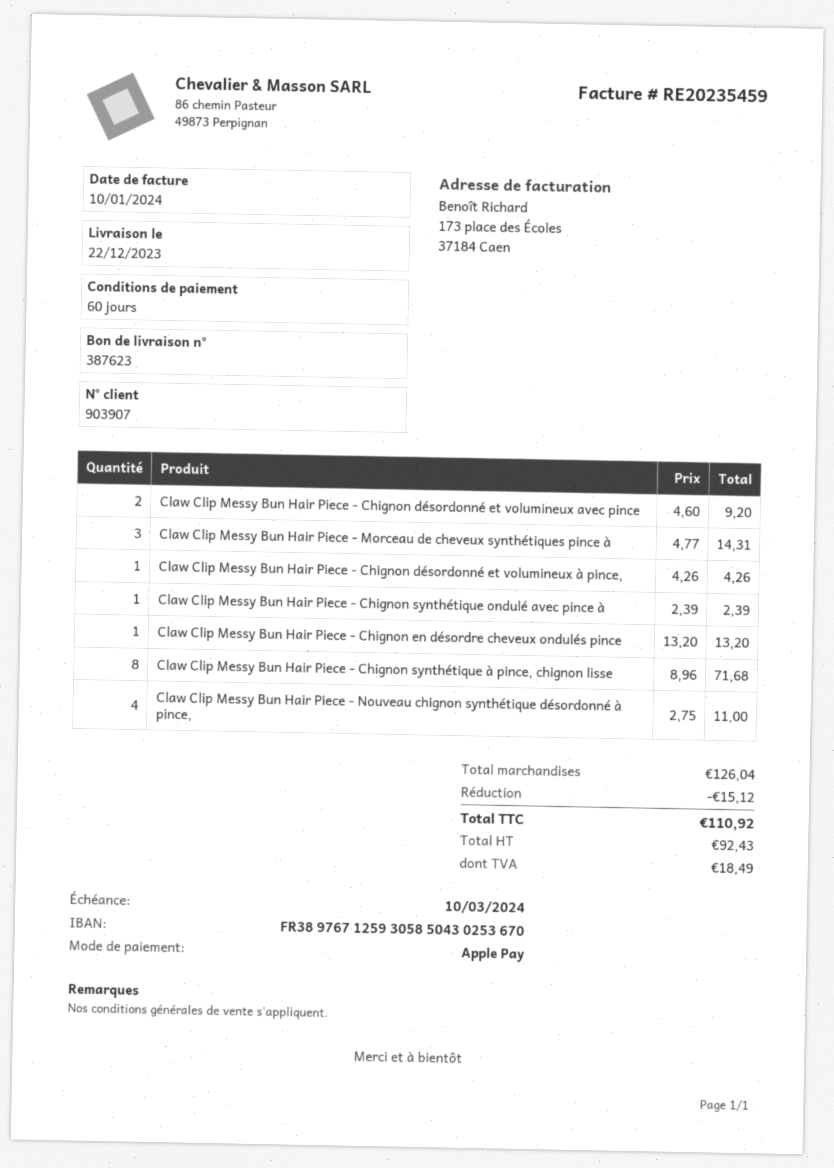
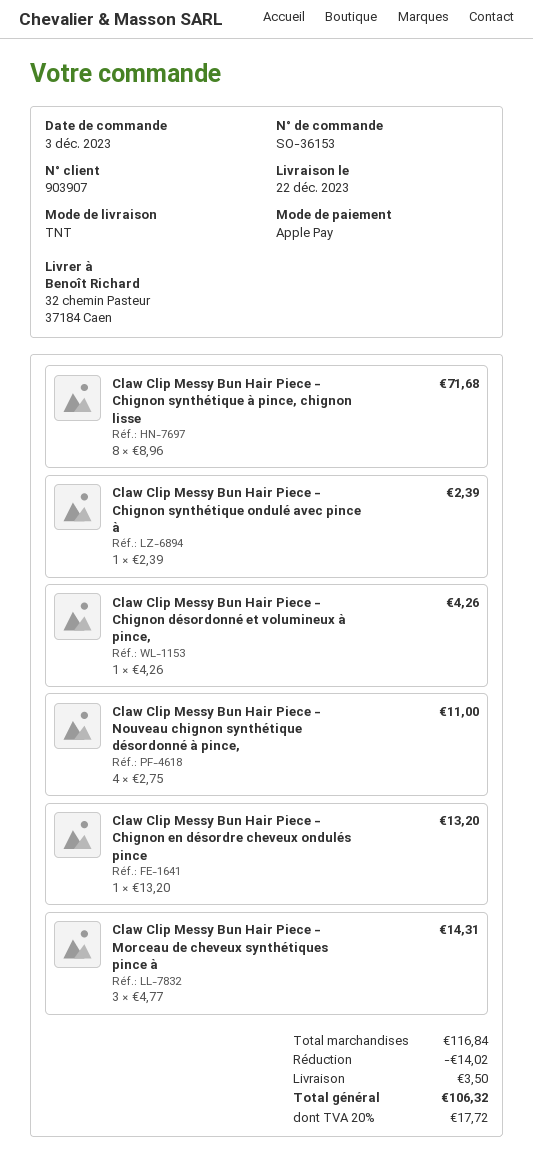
Claw Clip Messy Bun Hair Piece - Chignon désordonné et volumineux avec pince: 2 x 4.60 = 9.20 -> none
subtotal: 126.04 -> 116.84
discount: 15.12 -> 14.02
shipping: none -> 3.50
tax: 18.49 -> 17.72
total: 110.92 -> 106.32

